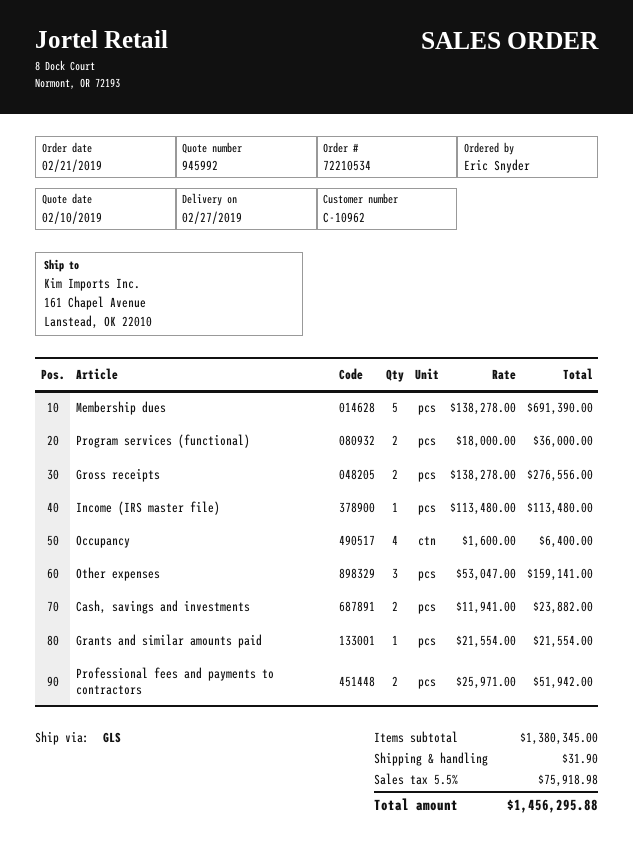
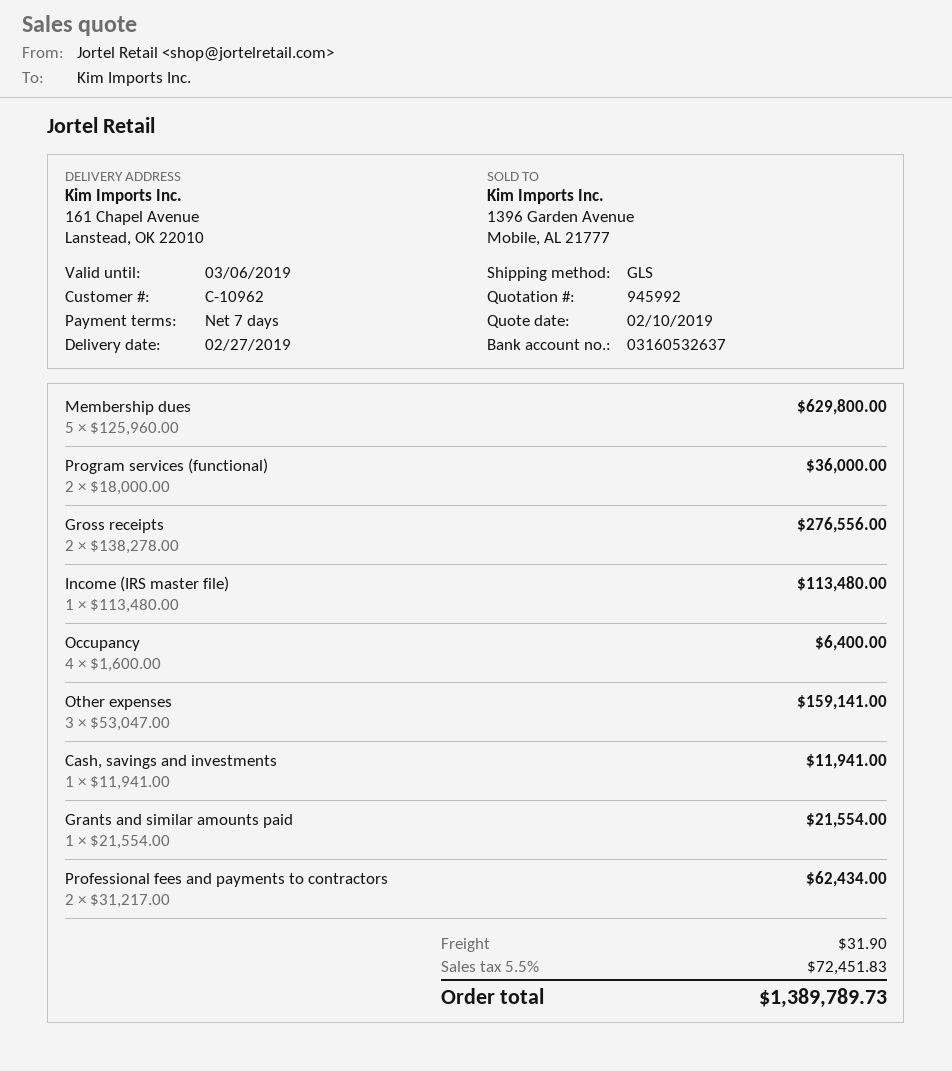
Membership dues: 5 x 138278.00 = 691390.00 -> 5 x 125960.00 = 629800.00
Cash, savings and investments: 2 x 11941.00 = 23882.00 -> 1 x 11941.00 = 11941.00
Professional fees and payments to contractors: 2 x 25971.00 = 51942.00 -> 2 x 31217.00 = 62434.00
tax: 5.5% = 75918.98 -> 5.5% = 72451.83
total: 1456295.88 -> 1389789.73

